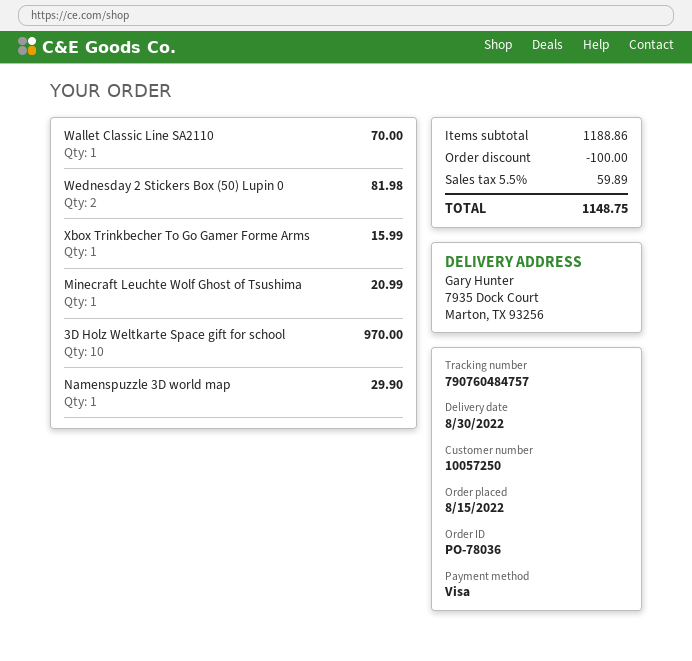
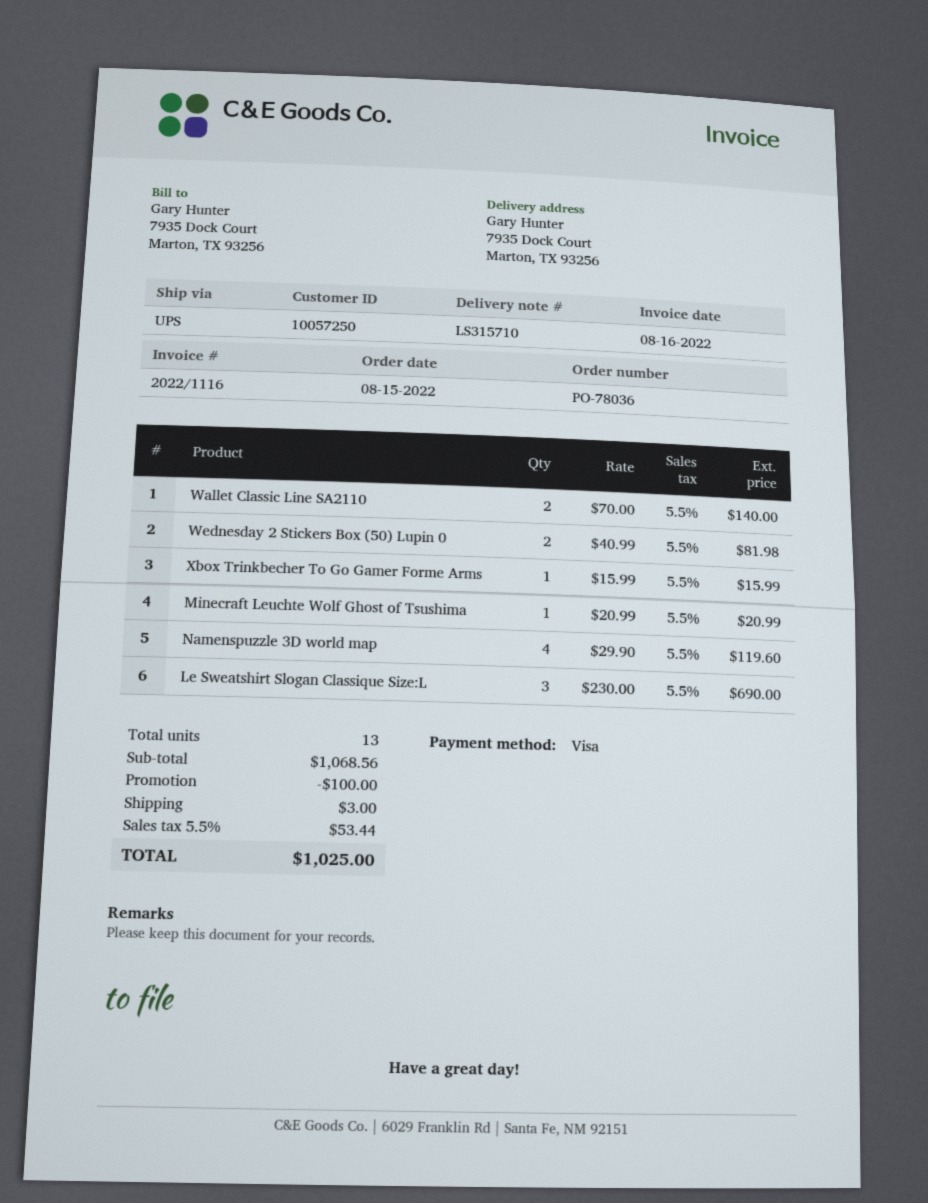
Wallet Classic Line SA2110: 1 for 70.00 -> 2 for 140.00
3D Holz Weltkarte Space gift for school: 10 for 970.00 -> none
Namenspuzzle 3D world map: 1 for 29.90 -> 4 for 119.60
Le Sweatshirt Slogan Classique Size:L: none -> 3 for 690.00
subtotal: 1188.86 -> 1068.56
shipping: none -> 3.00
tax: 5.5% = 59.89 -> 5.5% = 53.44
total: 1148.75 -> 1025.00

